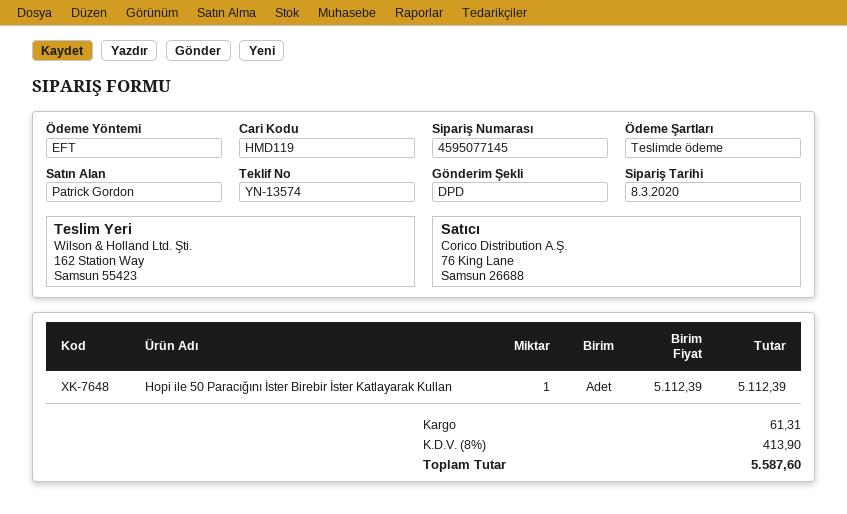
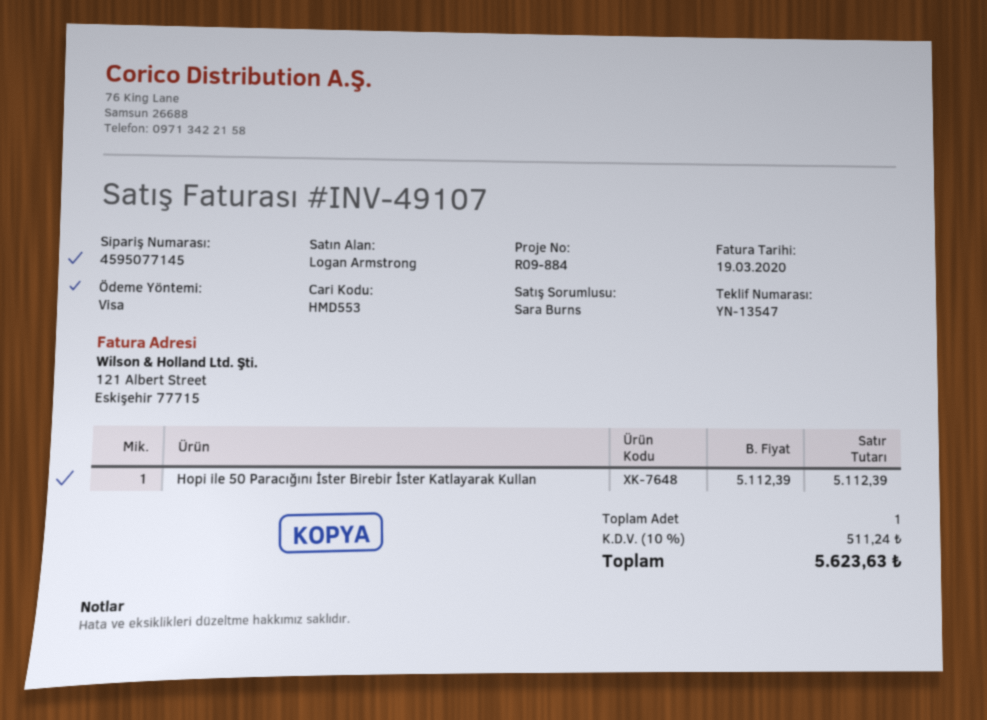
quote number: YN-13574 -> YN-13547
customer number: HMD119 -> HMD553
ordered by: Patrick Gordon -> Logan Armstrong
payment method: bank transfer -> Visa
shipping: 61.31 -> none
tax: 8% = 413.90 -> 10% = 511.24
total: 5587.60 -> 5623.63

